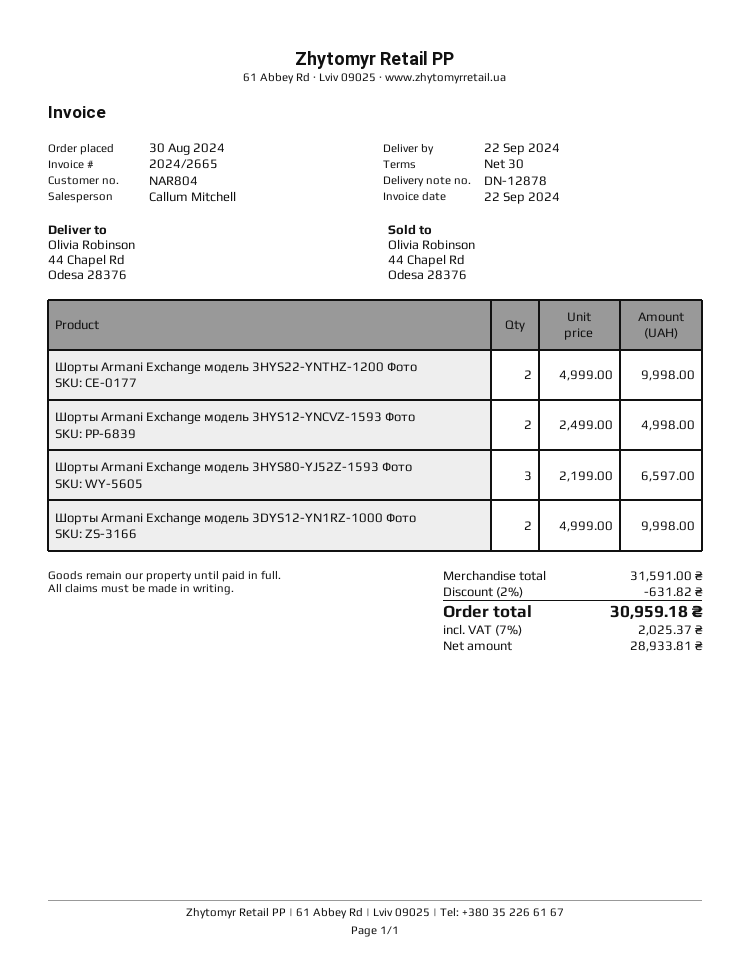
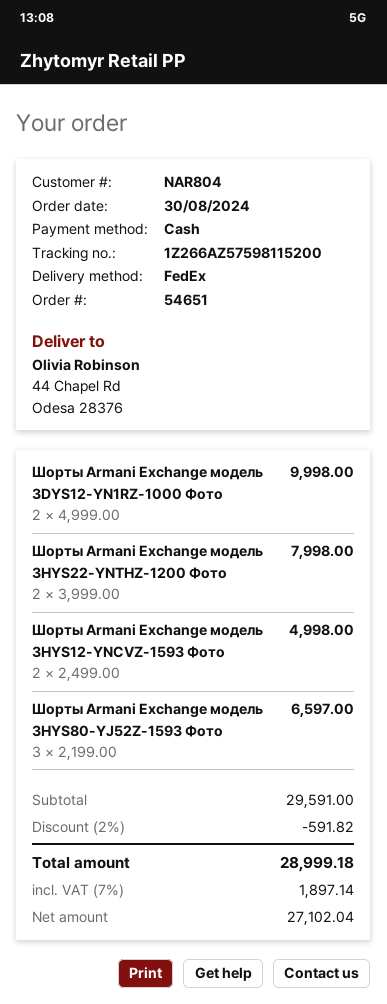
Шорты Armani Exchange модель 3HYS22-YNTHZ-1200 Фото: 2 x 4999.00 = 9998.00 -> 2 x 3999.00 = 7998.00
subtotal: 31591.00 -> 29591.00
discount: 2% = 631.82 -> 2% = 591.82
net: 28933.81 -> 27102.04
tax: 7% = 2025.37 -> 7% = 1897.14
total: 30959.18 -> 28999.18

